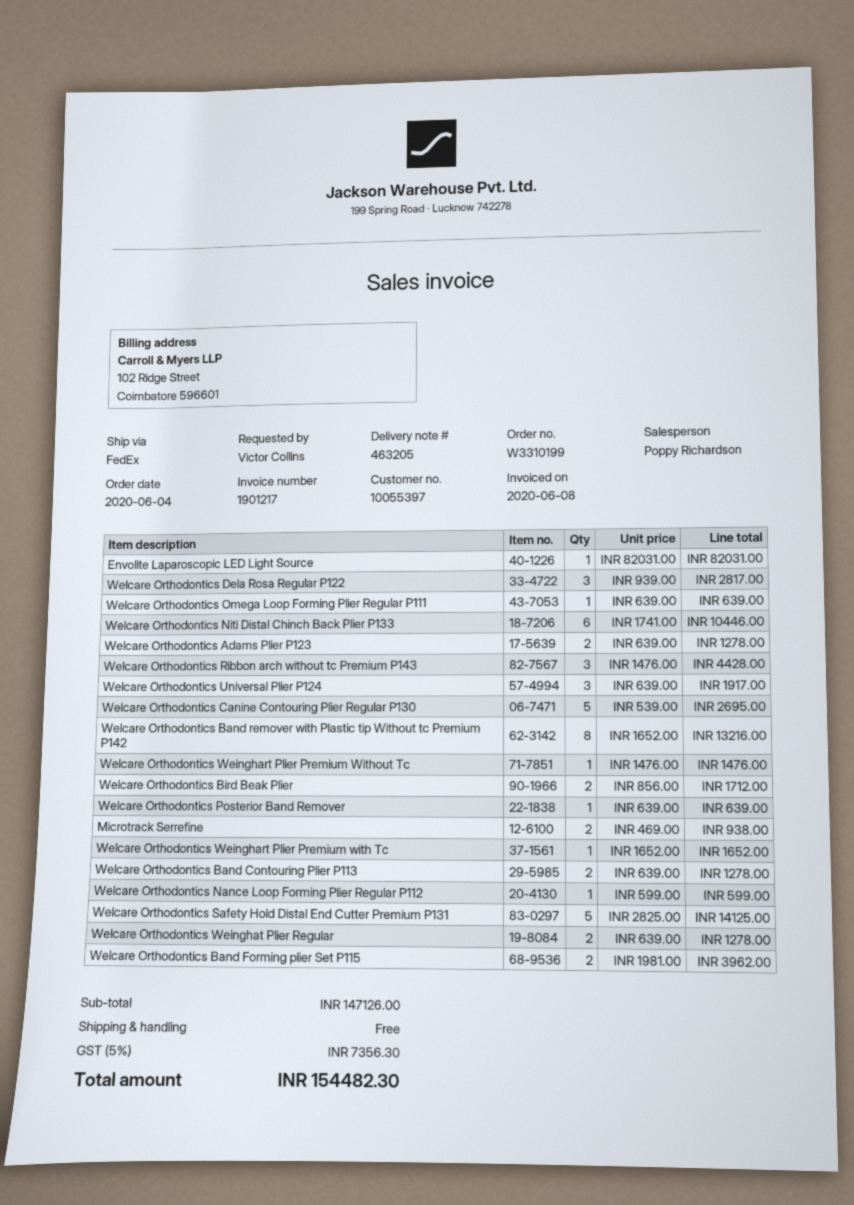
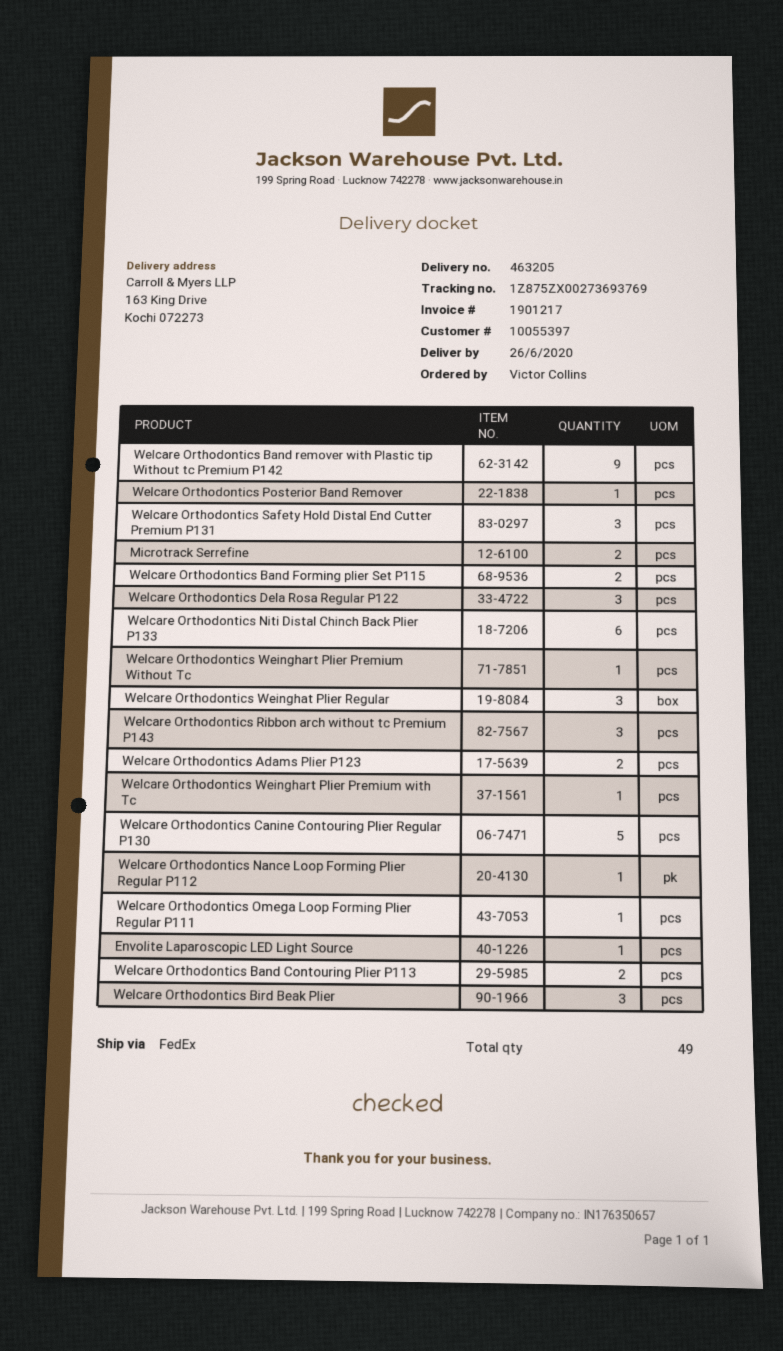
Welcare Orthodontics Universal Plier P124: 3 -> none
Welcare Orthodontics Band remover with Plastic tip Without tc Premium P142: 8 -> 9
Welcare Orthodontics Bird Beak Plier: 2 -> 3
Welcare Orthodontics Safety Hold Distal End Cutter Premium P131: 5 -> 3
Welcare Orthodontics Weinghat Plier Regular: 2 -> 3

